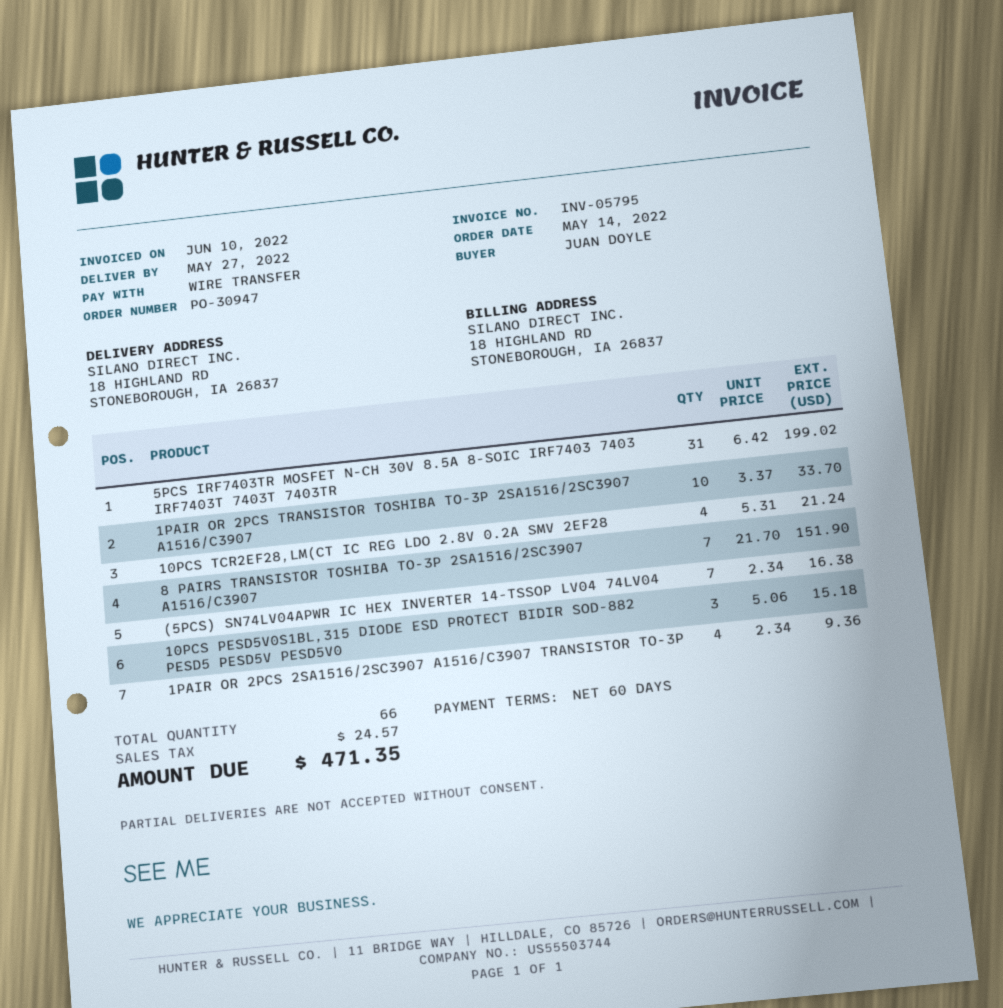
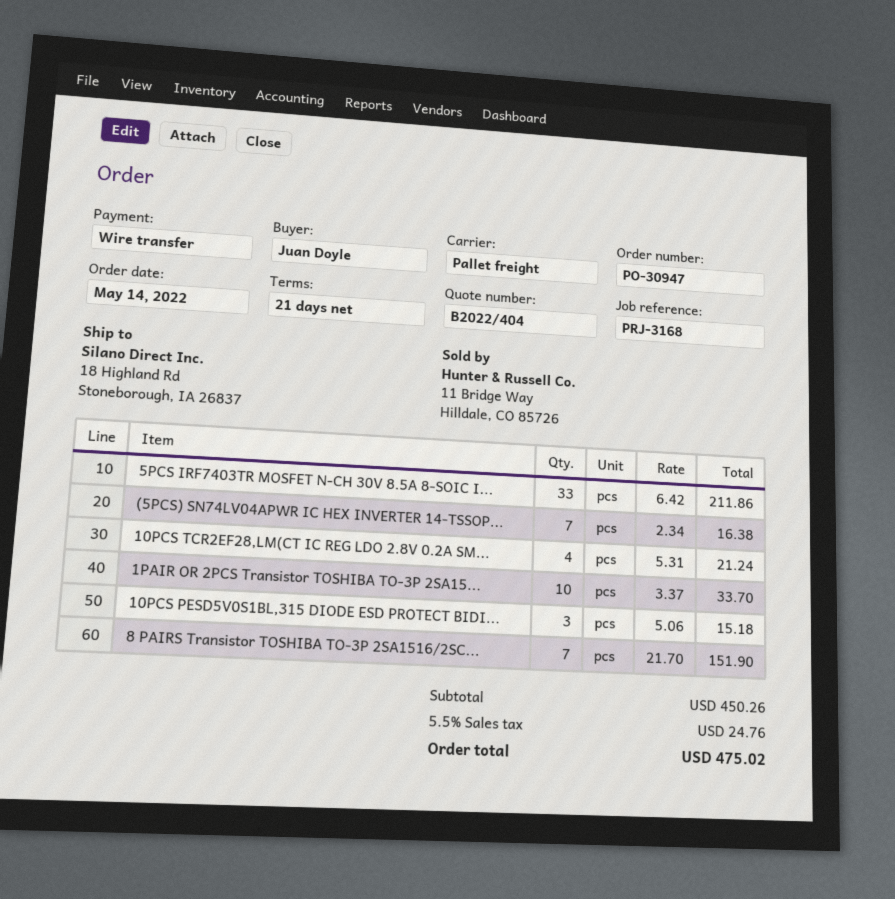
payment terms: 60 days -> 21 days
5PCS IRF7403TR MOSFET N-CH 30V 8.5A 8-SOIC IRF7403 7403 IRF7403T 7403T 7403TR: 31 x 6.42 = 199.02 -> 33 x 6.42 = 211.86
1PAIR OR 2PCS 2SA1516/2SC3907 A1516/C3907 TRANSISTOR TO-3P: 4 x 2.34 = 9.36 -> none
tax: 24.57 -> 24.76
total: 471.35 -> 475.02

